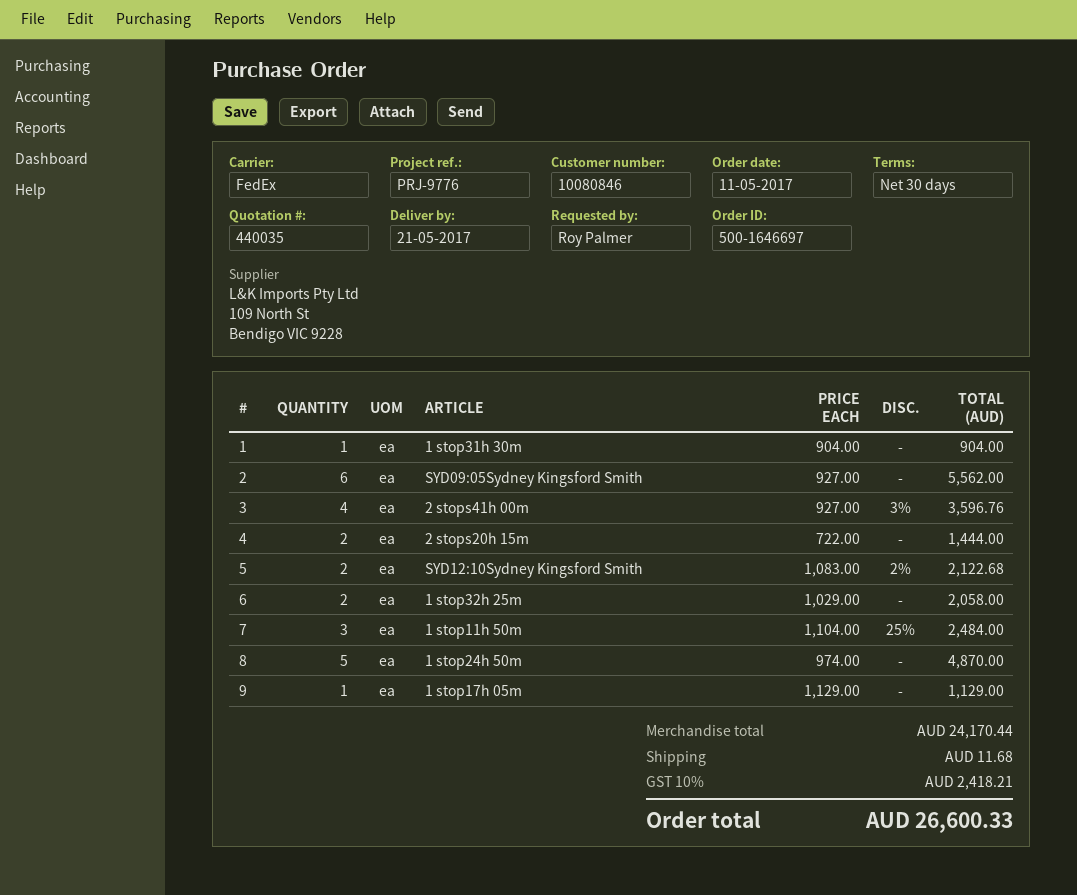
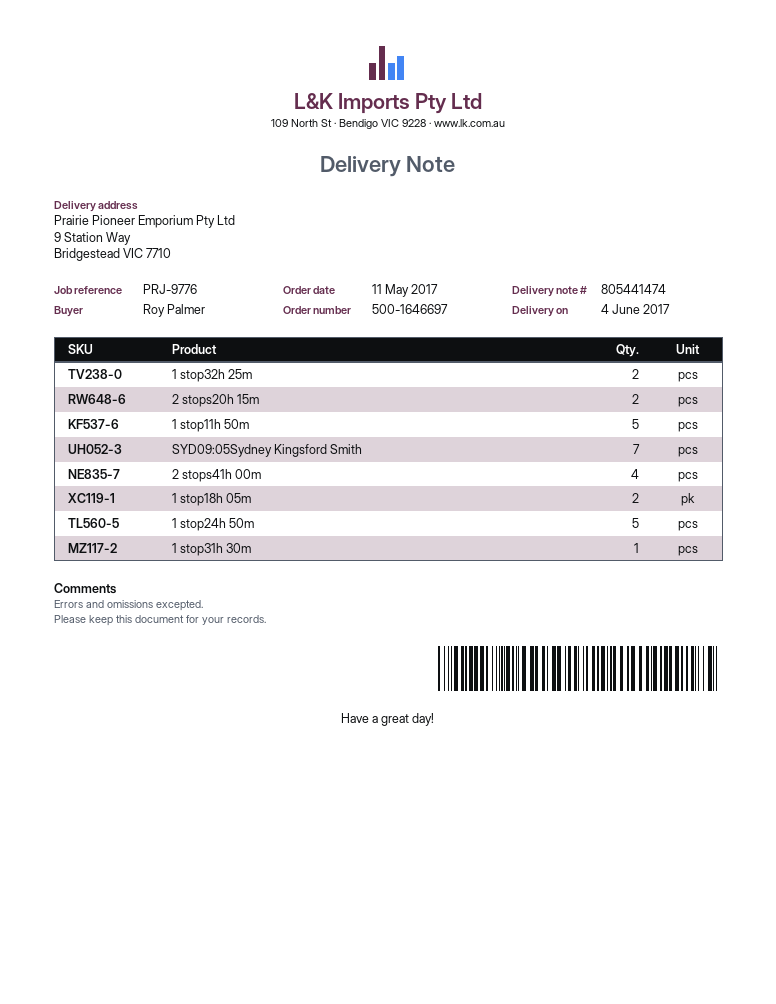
delivery date: 2017-05-21 -> 2017-06-04
SYD09:05Sydney Kingsford Smith: 6 -> 7
SYD12:10Sydney Kingsford Smith: 2 -> none
1 stop11h 50m: 3 -> 5
1 stop17h 05m: 1 -> none
1 stop18h 05m: none -> 2

